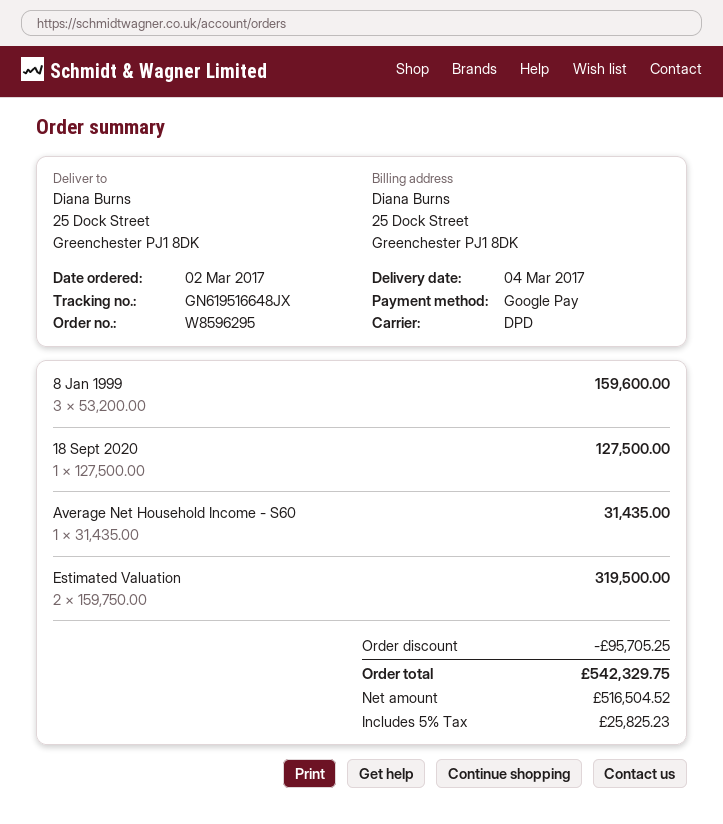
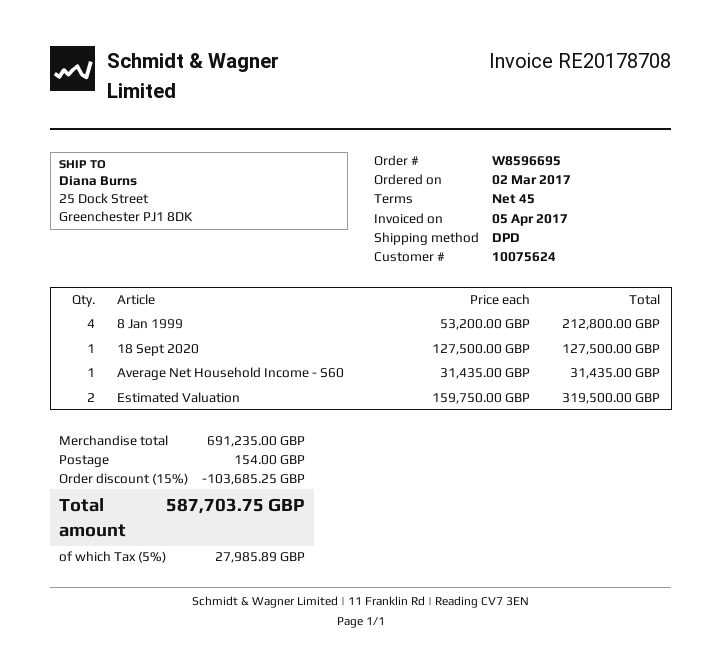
order number: W8596295 -> W8596695
8 Jan 1999: 3 x 53200.00 = 159600.00 -> 4 x 53200.00 = 212800.00
discount: 95705.25 -> 103685.25
shipping: none -> 154.00
tax: 5% = 25825.23 -> 5% = 27985.89
total: 542329.75 -> 587703.75

